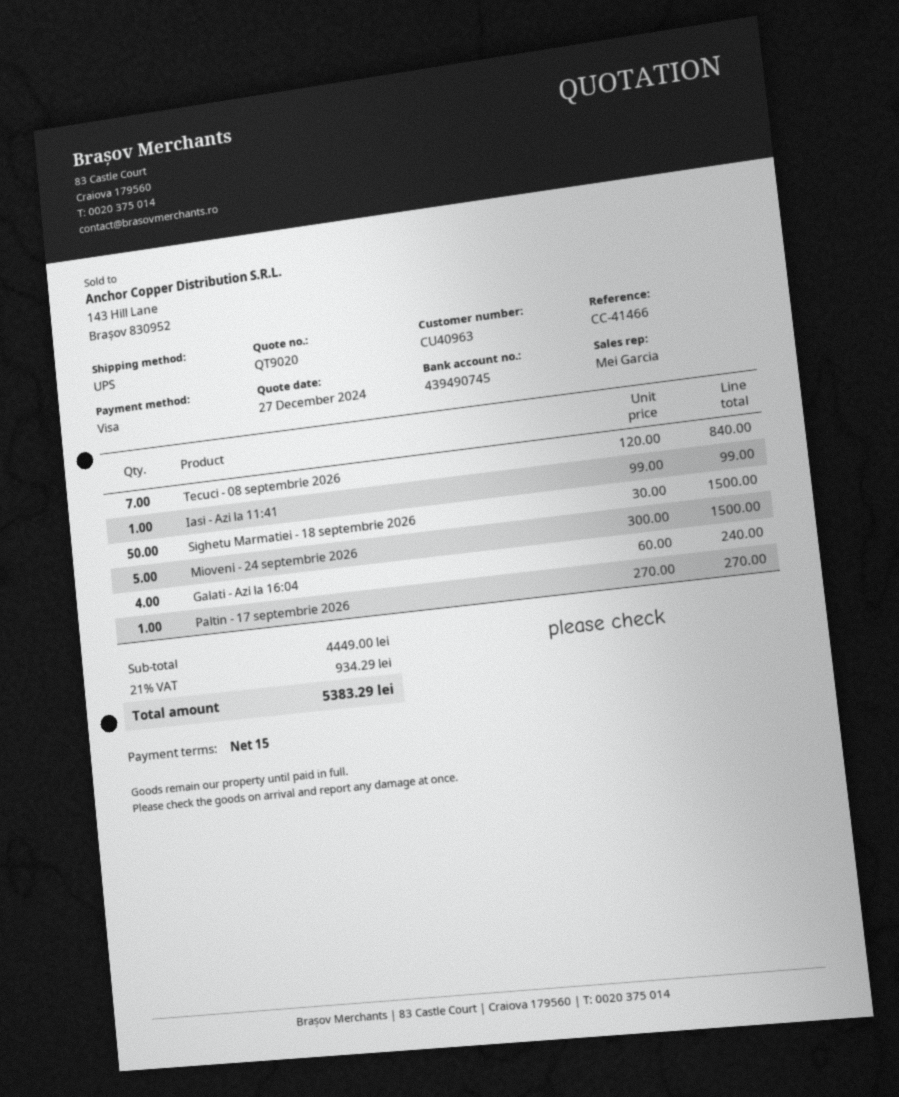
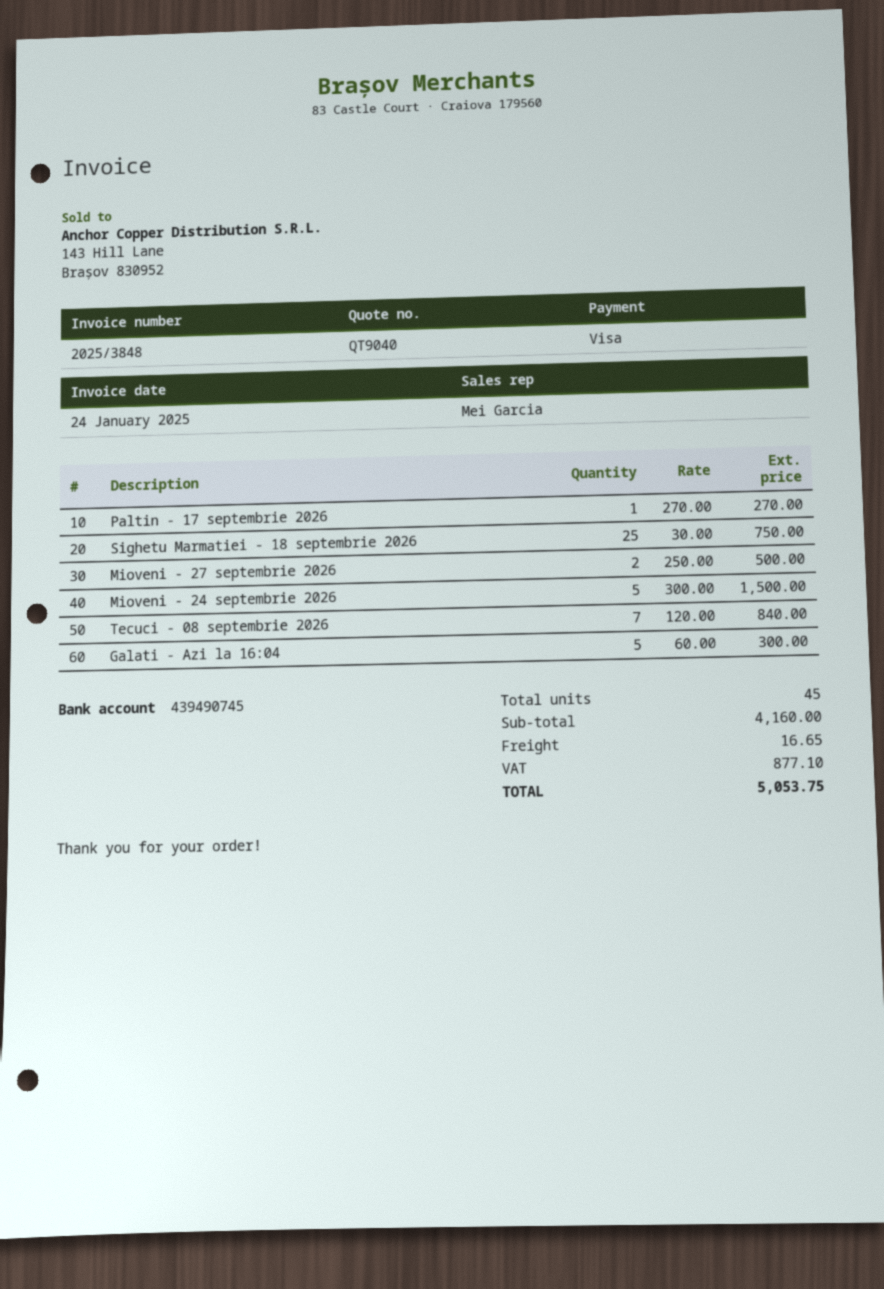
quote number: QT9020 -> QT9040
Iasi - Azi la 11:41: 1 x 99.00 = 99.00 -> none
Sighetu Marmatiei - 18 septembrie 2026: 50 x 30.00 = 1500.00 -> 25 x 30.00 = 750.00
Galati - Azi la 16:04: 4 x 60.00 = 240.00 -> 5 x 60.00 = 300.00
Mioveni - 27 septembrie 2026: none -> 2 x 250.00 = 500.00
subtotal: 4449.00 -> 4160.00
shipping: none -> 16.65
tax: 934.29 -> 877.10
total: 5383.29 -> 5053.75

